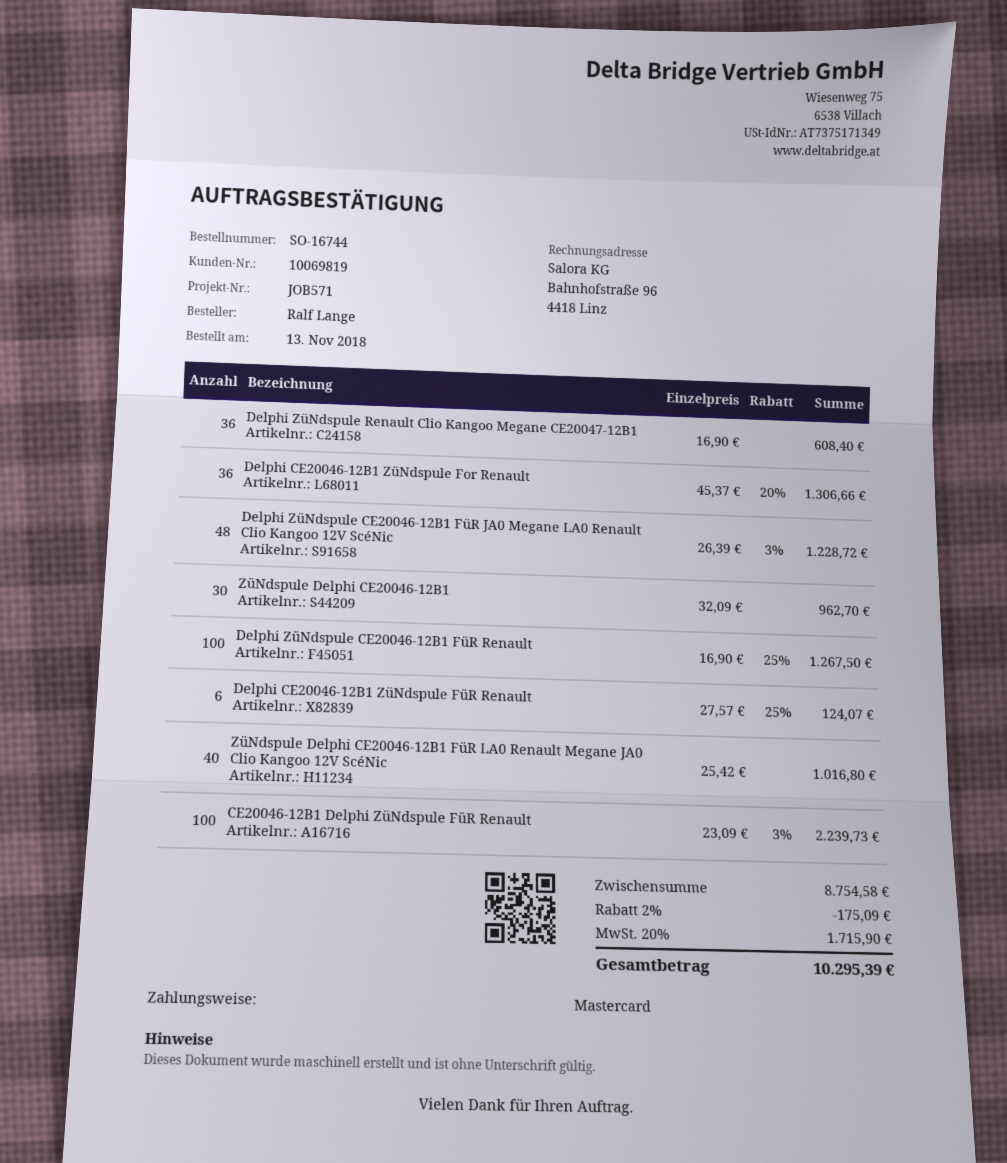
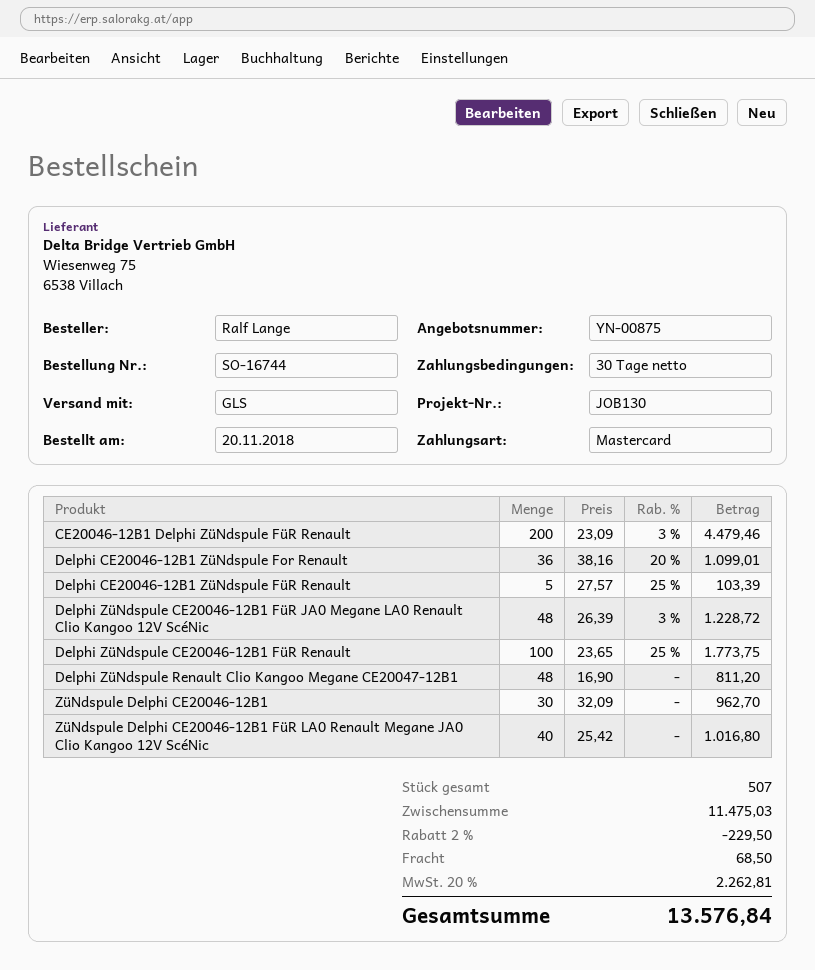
order date: 2018-11-13 -> 2018-11-20
reference: JOB571 -> JOB130
Delphi ZüNdspule Renault Clio Kangoo Megane CE20047-12B1: 36 x 16.90 = 608.40 -> 48 x 16.90 = 811.20
Delphi CE20046-12B1 ZüNdspule For Renault: 36 x 45.37 - 20% = 1306.66 -> 36 x 38.16 - 20% = 1099.01
Delphi ZüNdspule CE20046-12B1 FüR Renault: 100 x 16.90 - 25% = 1267.50 -> 100 x 23.65 - 25% = 1773.75
Delphi CE20046-12B1 ZüNdspule FüR Renault: 6 x 27.57 - 25% = 124.07 -> 5 x 27.57 - 25% = 103.39
CE20046-12B1 Delphi ZüNdspule FüR Renault: 100 x 23.09 - 3% = 2239.73 -> 200 x 23.09 - 3% = 4479.46
subtotal: 8754.58 -> 11475.03
discount: 2% = 175.09 -> 2% = 229.50
shipping: none -> 68.50
tax: 20% = 1715.90 -> 20% = 2262.81
total: 10295.39 -> 13576.84

